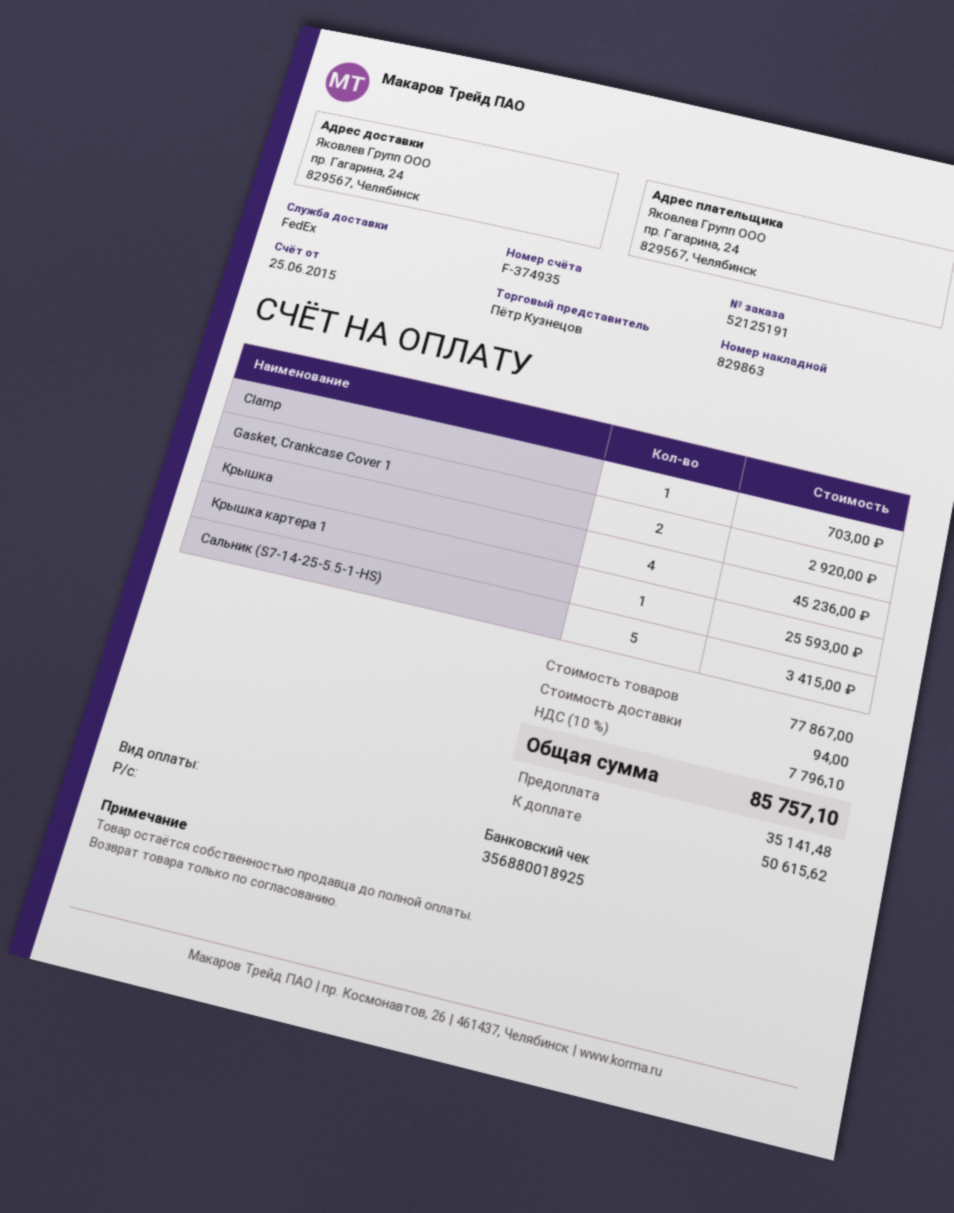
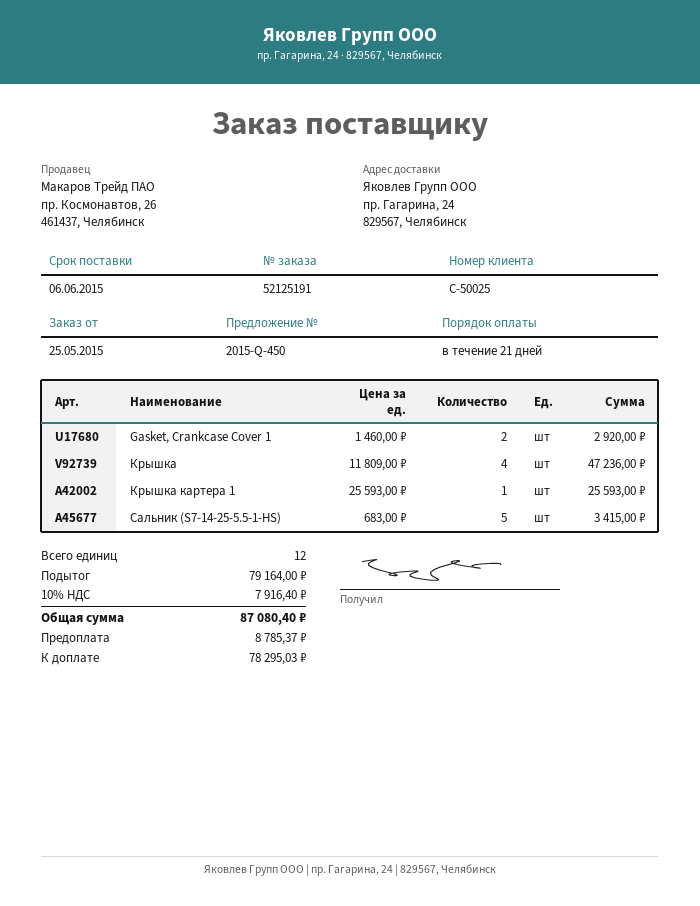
Clamp: 1 for 703.00 -> none
Крышка: 4 for 45236.00 -> 4 for 47236.00
subtotal: 77867.00 -> 79164.00
shipping: 94.00 -> none
tax: 10% = 7796.10 -> 10% = 7916.40
total: 85757.10 -> 87080.40
deposit: 35141.48 -> 8785.37
balance: 50615.62 -> 78295.03

